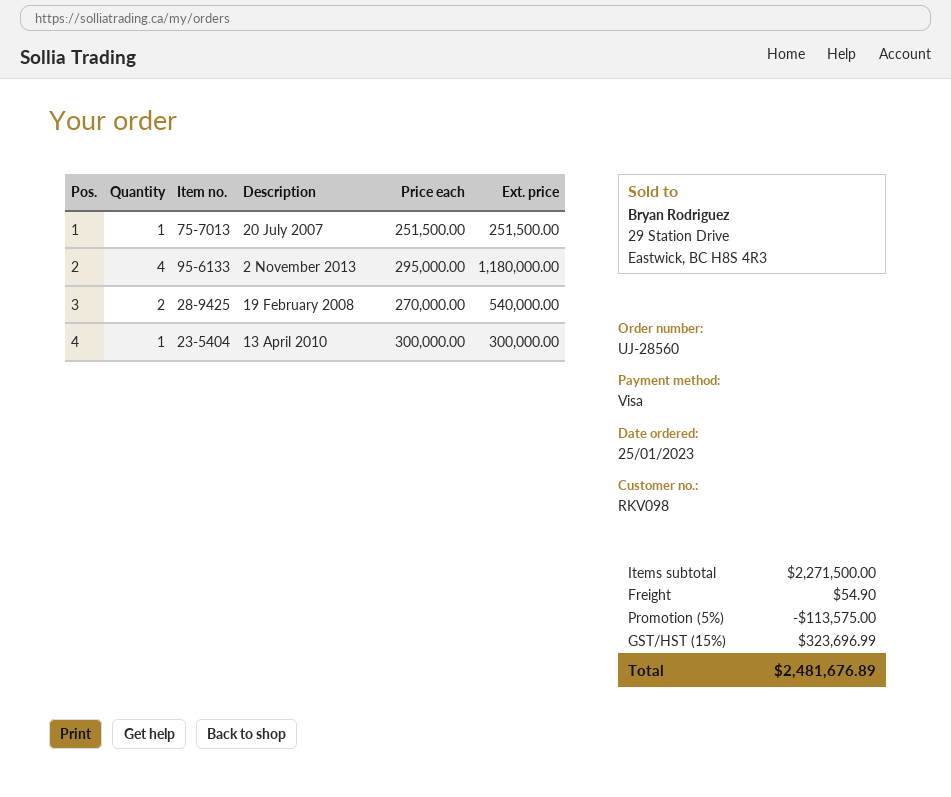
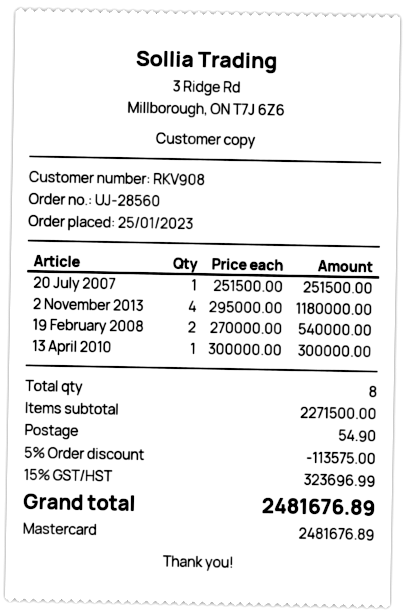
customer number: RKV098 -> RKV908
payment method: Visa -> Mastercard

